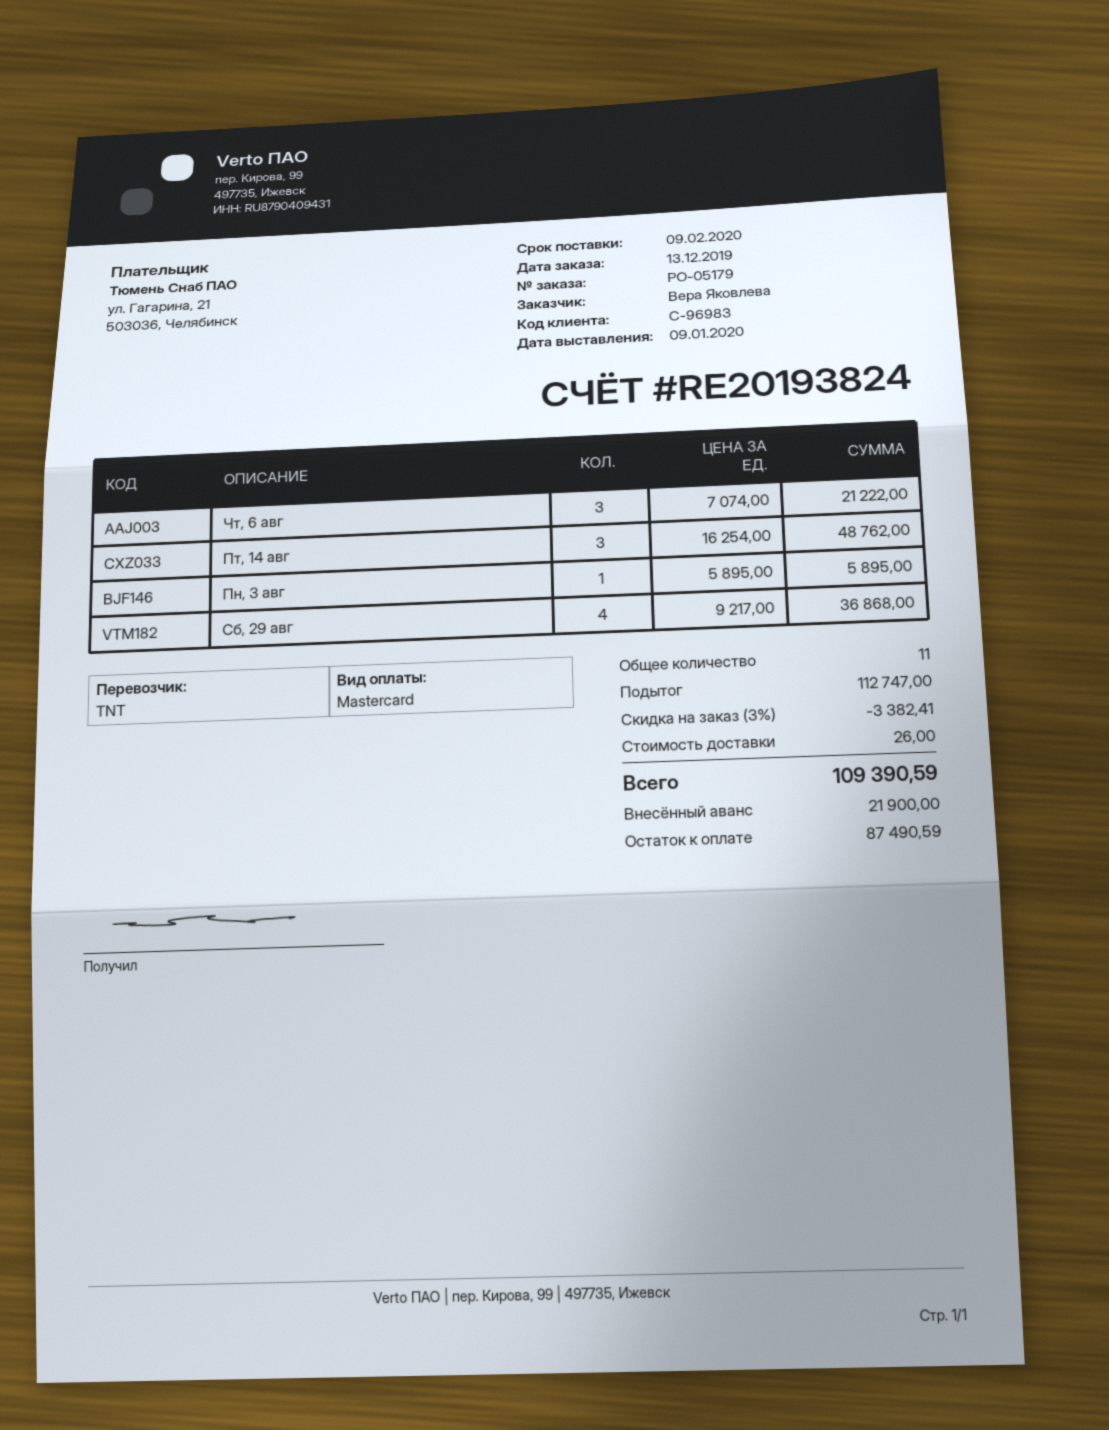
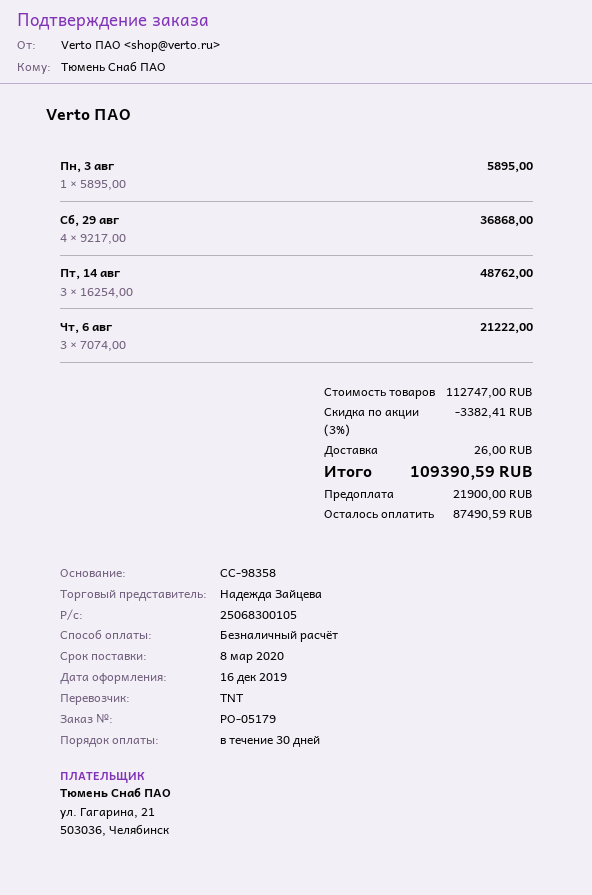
order date: 2019-12-13 -> 2019-12-16
delivery date: 2020-02-09 -> 2020-03-08
payment method: Mastercard -> bank transfer

